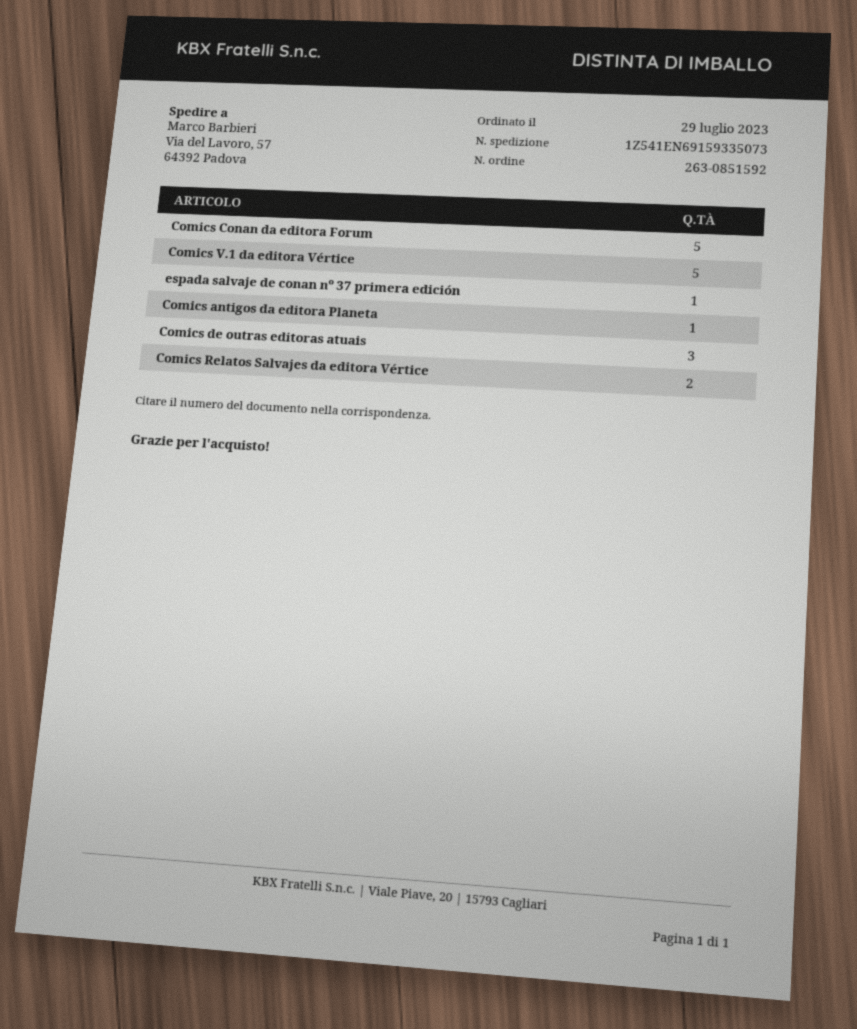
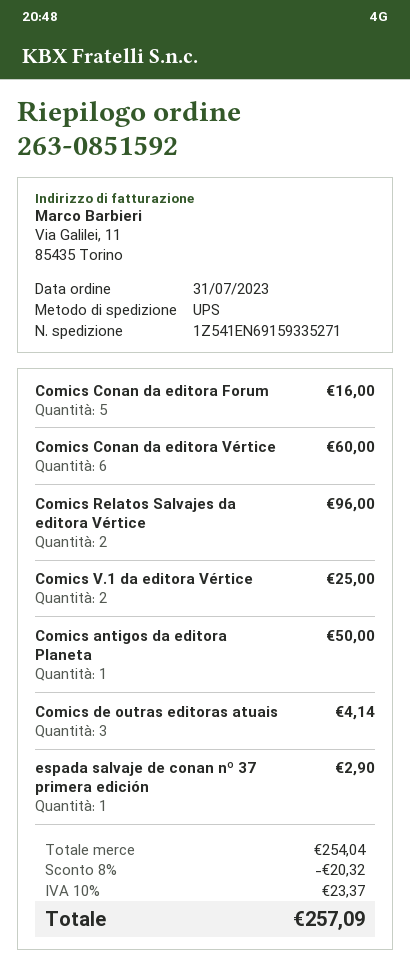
order date: 2023-07-29 -> 2023-07-31
tracking number: 1Z541EN69159335073 -> 1Z541EN69159335271
Comics V.1 da editora Vértice: 5 -> 2
Comics Conan da editora Vértice: none -> 6

